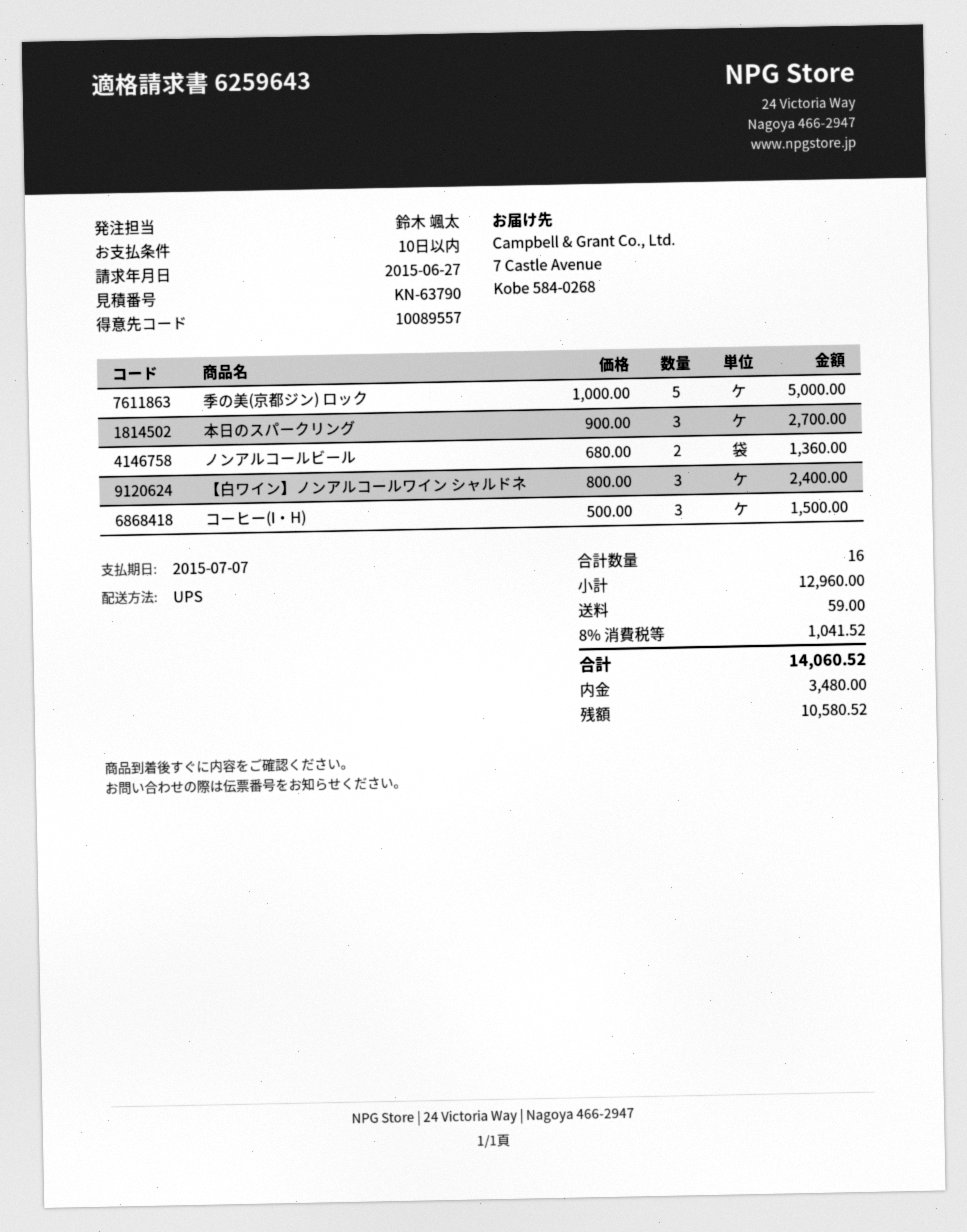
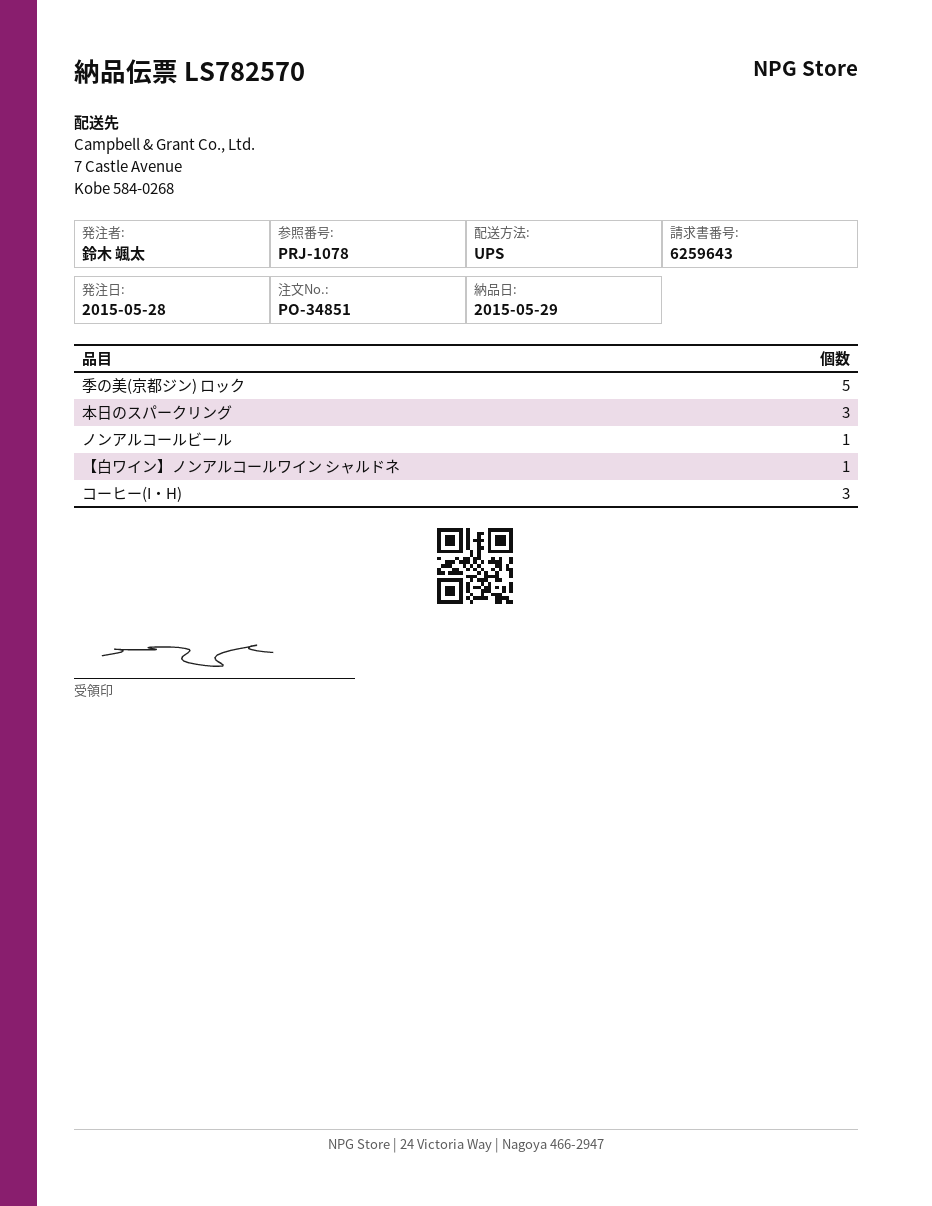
ノンアルコールビール: 2 -> 1
【白ワイン】ノンアルコールワイン シャルドネ: 3 -> 1

